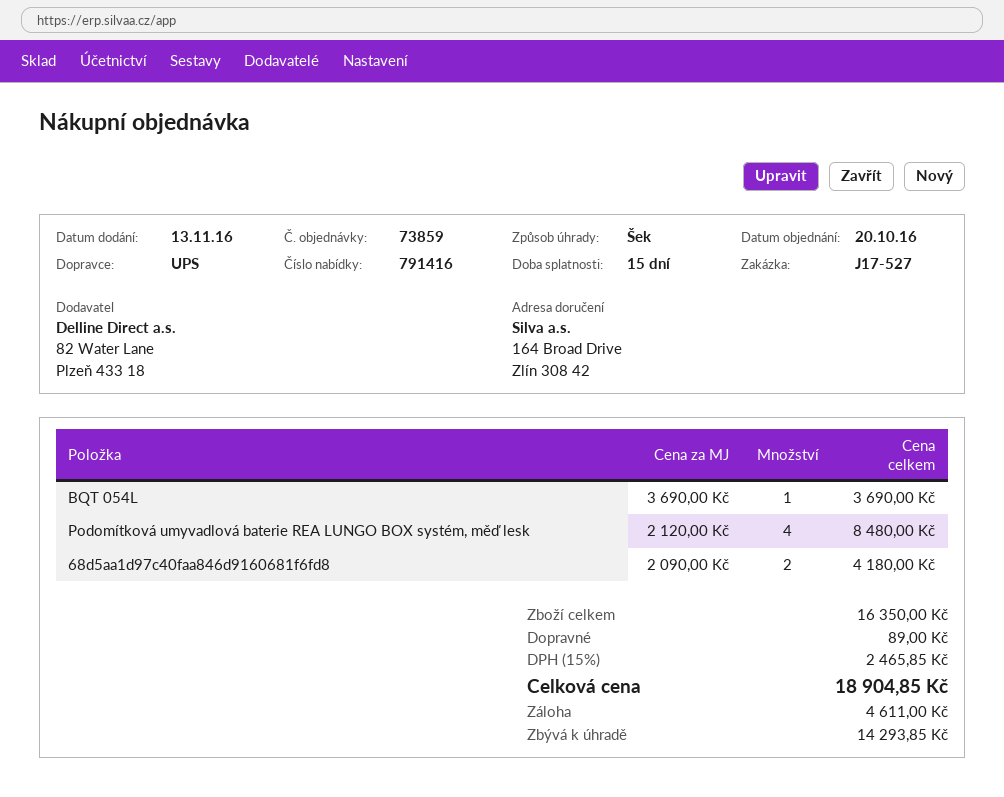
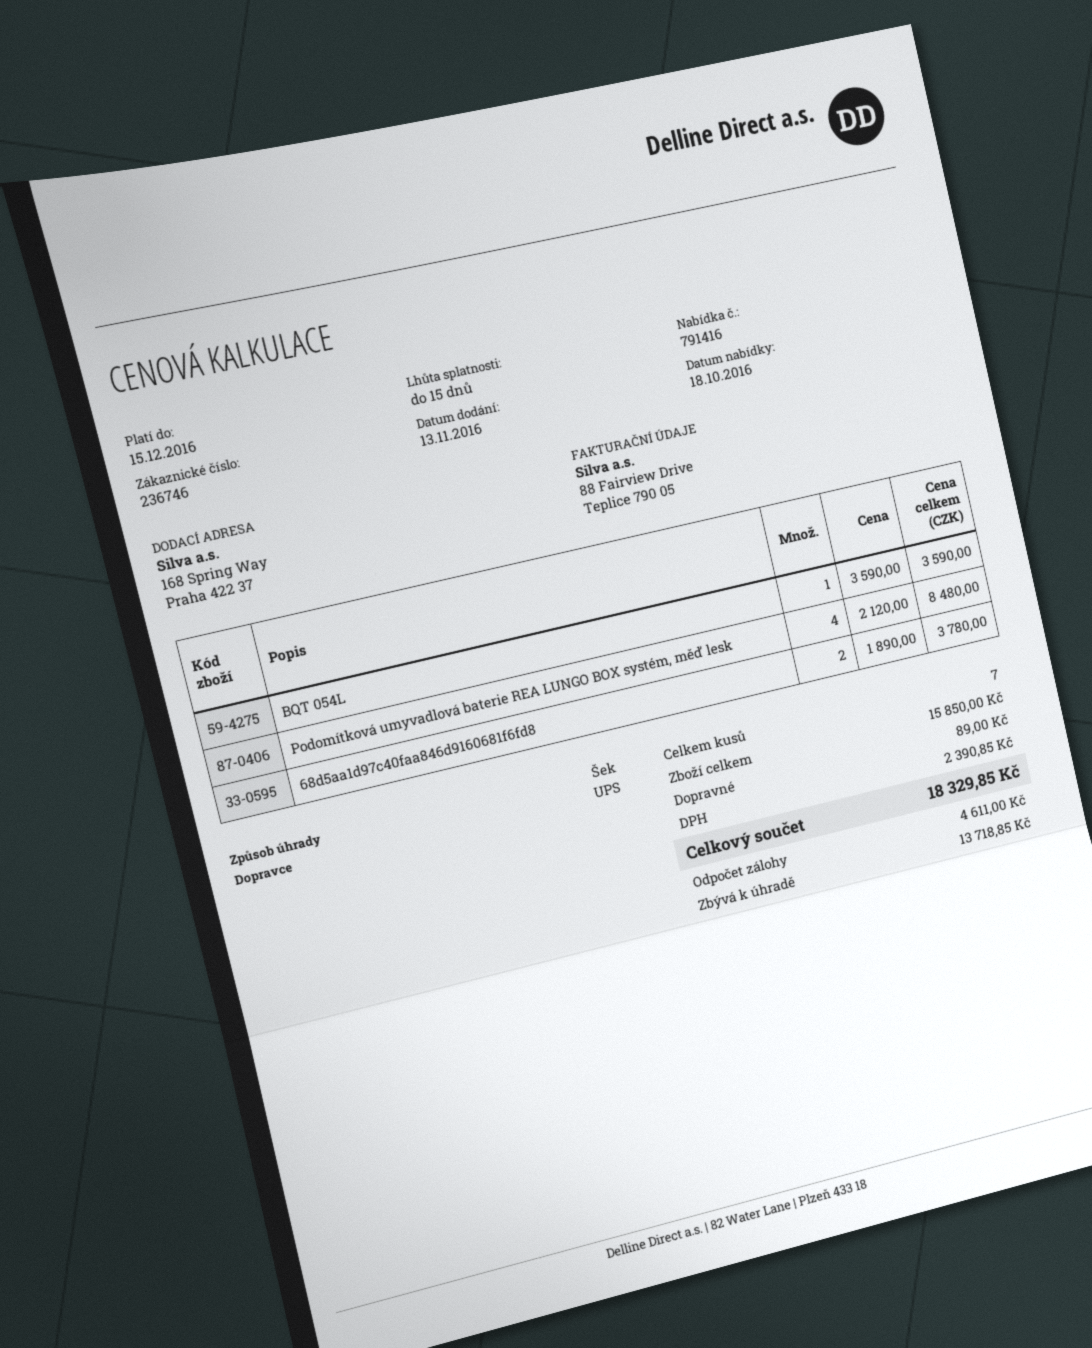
ship to: 164 Broad Drive, Zlín 308 42 -> 168 Spring Way, Praha 422 37
BQT 054L: 1 x 3690.00 = 3690.00 -> 1 x 3590.00 = 3590.00
68d5aa1d97c40faa846d9160681f6fd8: 2 x 2090.00 = 4180.00 -> 2 x 1890.00 = 3780.00
subtotal: 16350.00 -> 15850.00
tax: 2465.85 -> 2390.85
total: 18904.85 -> 18329.85
balance: 14293.85 -> 13718.85

